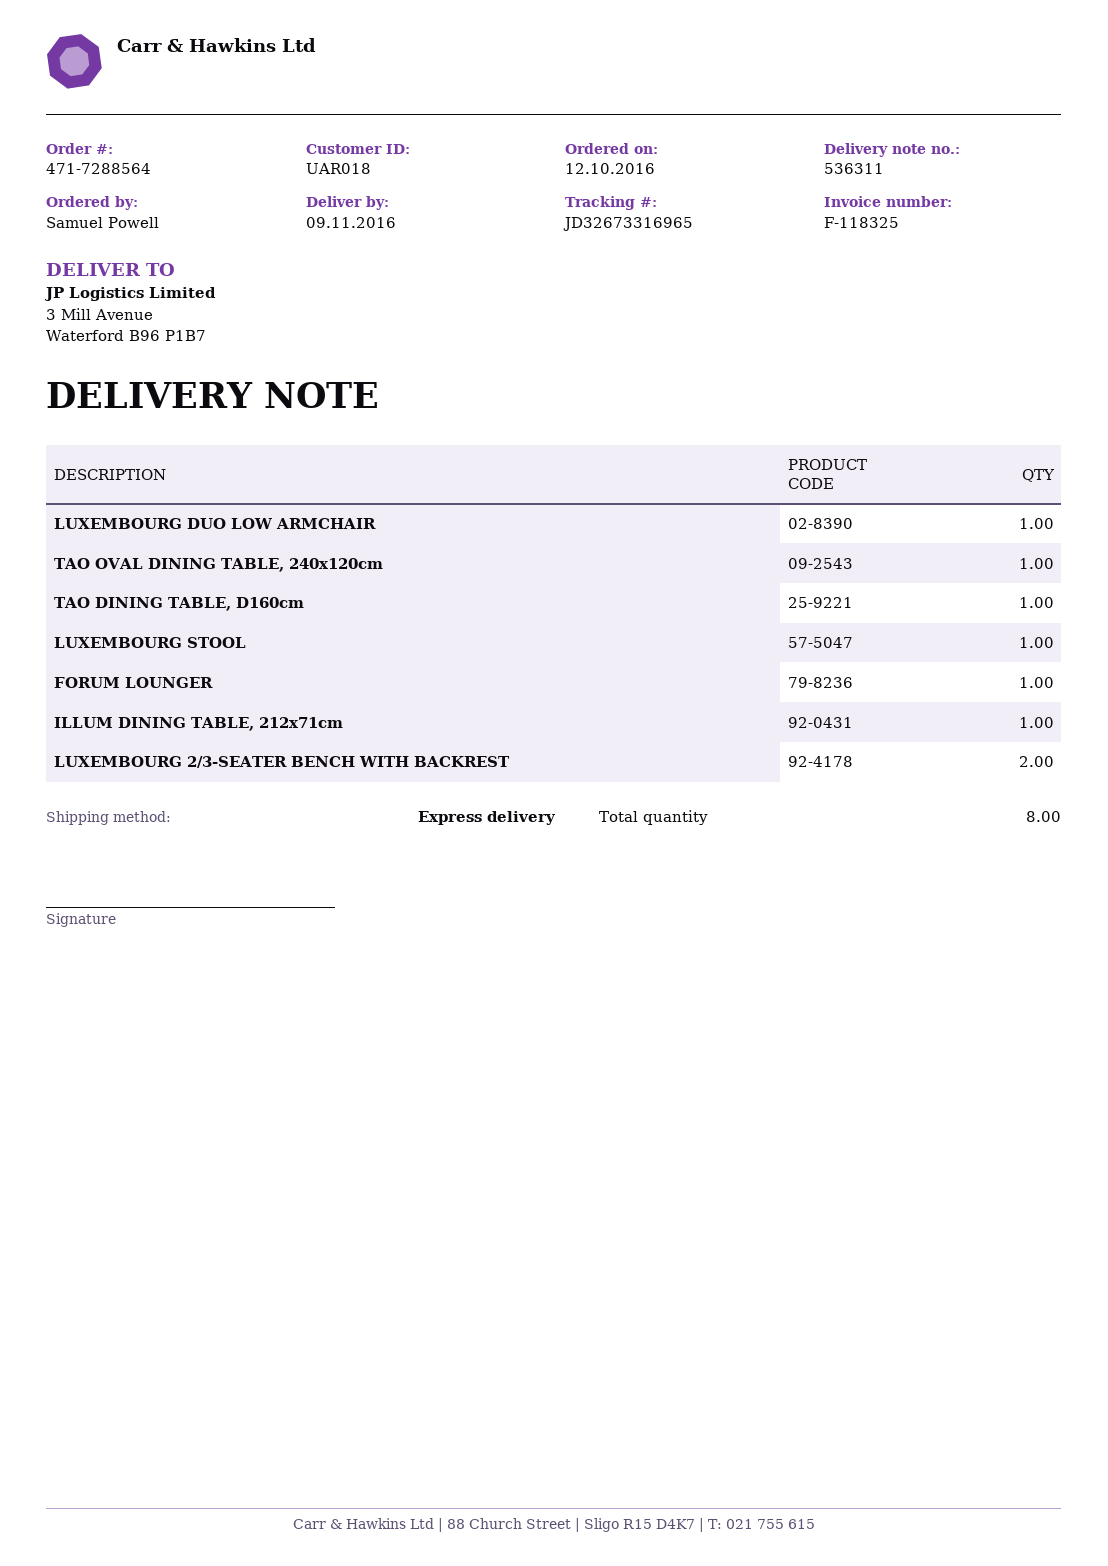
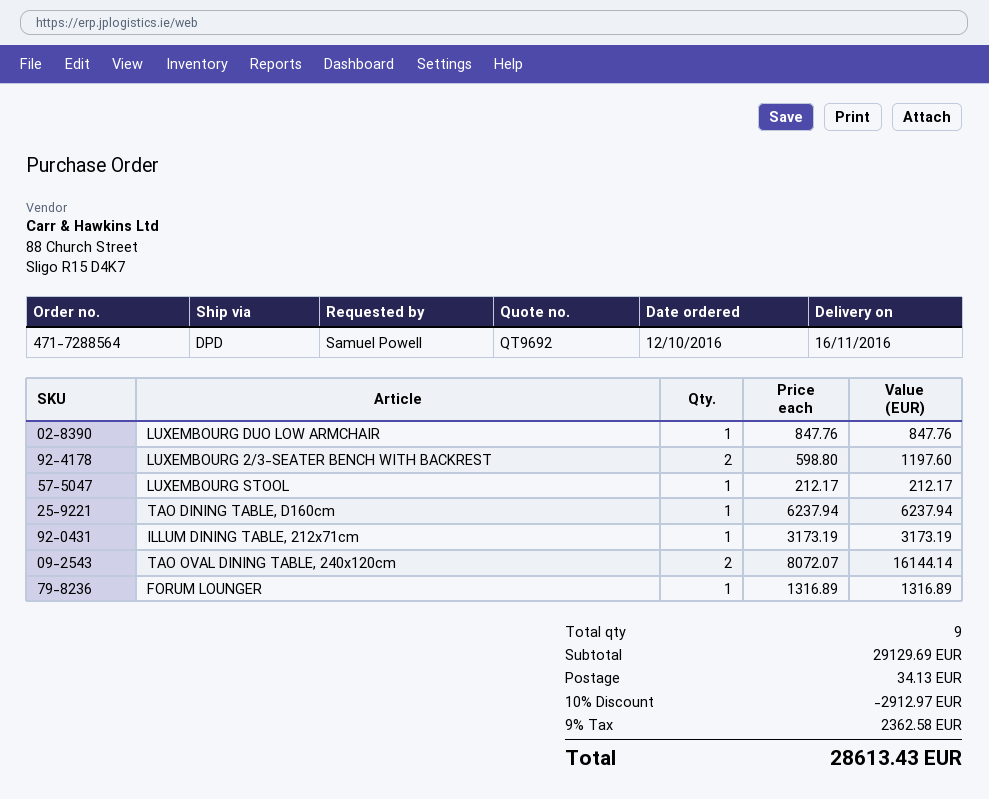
delivery date: 2016-11-09 -> 2016-11-16
shipping method: express -> DPD
TAO OVAL DINING TABLE, 240x120cm: 1 -> 2
total quantity: 8 -> 9

